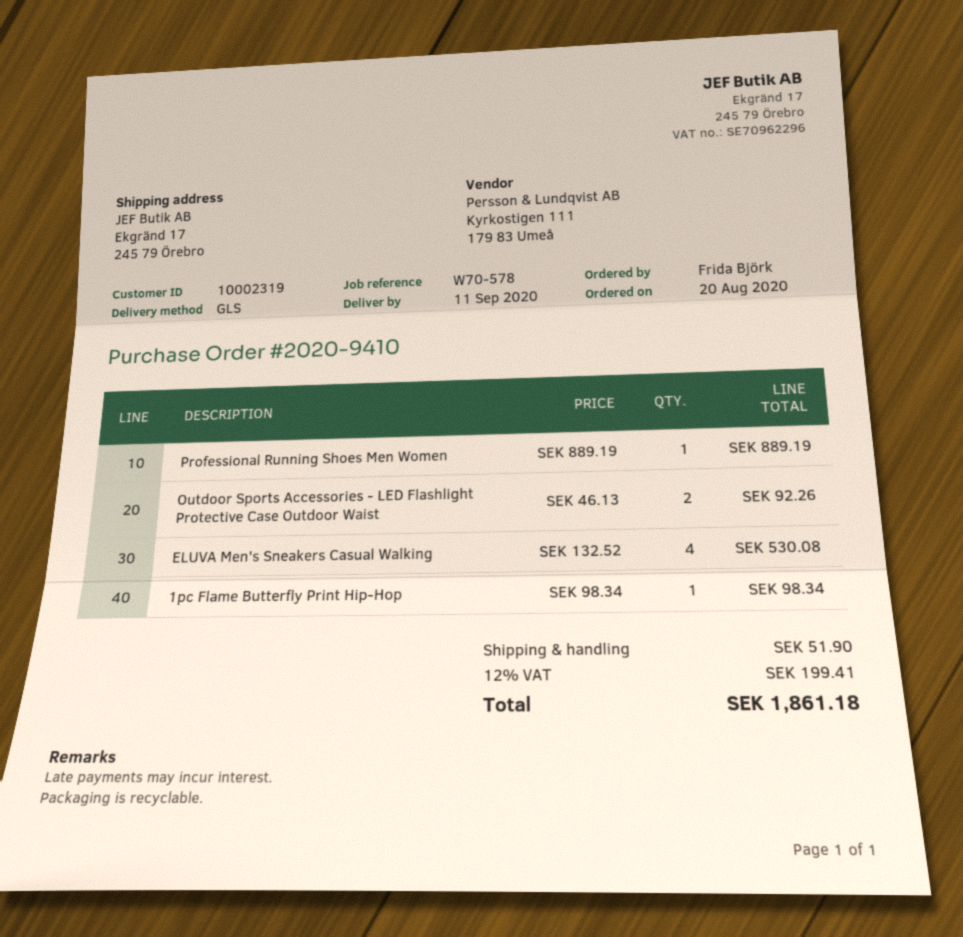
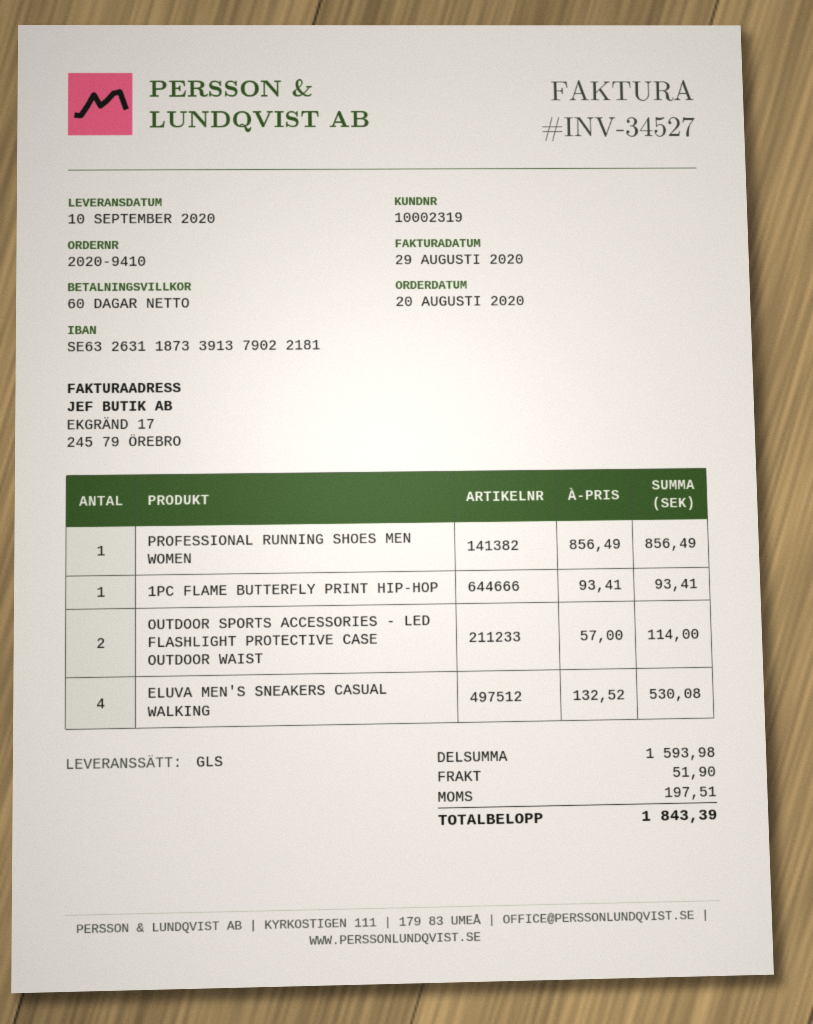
delivery date: 2020-09-11 -> 2020-09-10
Professional Running Shoes Men Women: 1 x 889.19 = 889.19 -> 1 x 856.49 = 856.49
Outdoor Sports Accessories - LED Flashlight Protective Case Outdoor Waist: 2 x 46.13 = 92.26 -> 2 x 57.00 = 114.00
1pc Flame Butterfly Print Hip-Hop: 1 x 98.34 = 98.34 -> 1 x 93.41 = 93.41
tax: 199.41 -> 197.51
total: 1861.18 -> 1843.39

